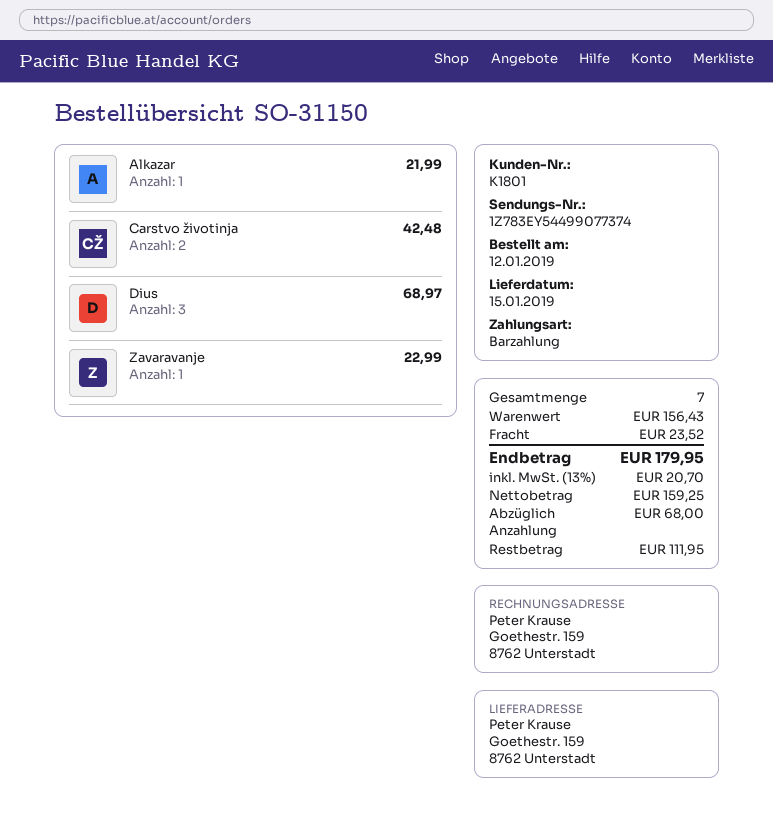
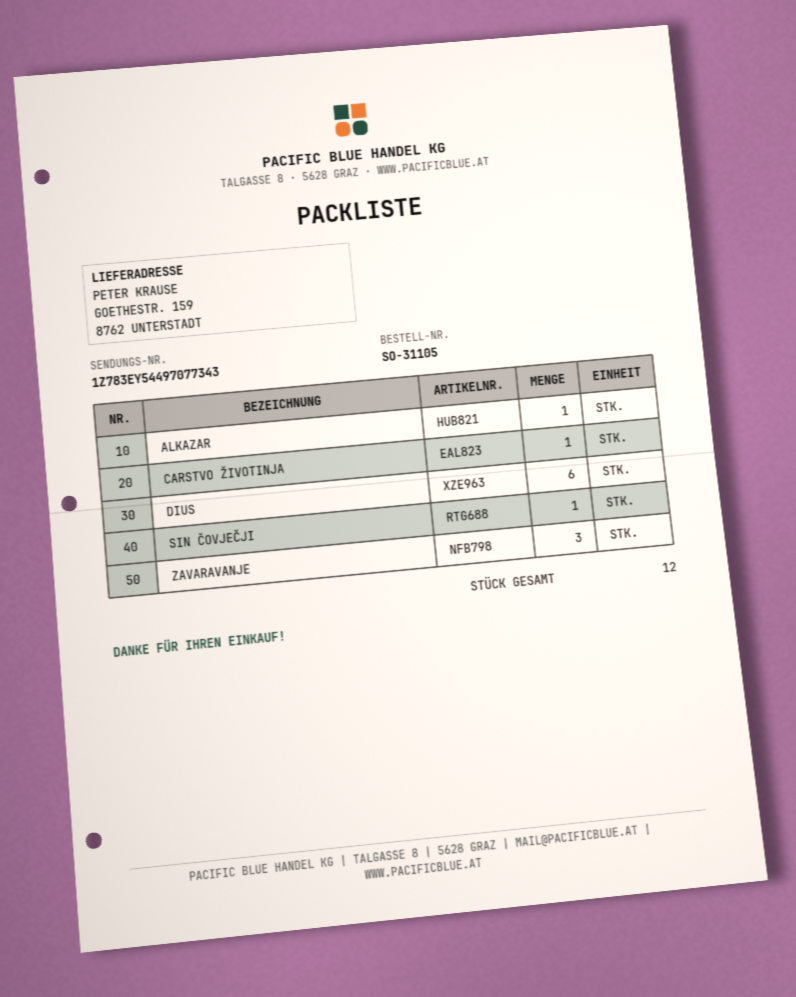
order number: SO-31150 -> SO-31105
tracking number: 1Z783EY54499077374 -> 1Z783EY54497077343
Carstvo životinja: 2 -> 1
Dius: 3 -> 6
Zavaravanje: 1 -> 3
SIN ČOVJEČJI: none -> 1
total quantity: 7 -> 12

